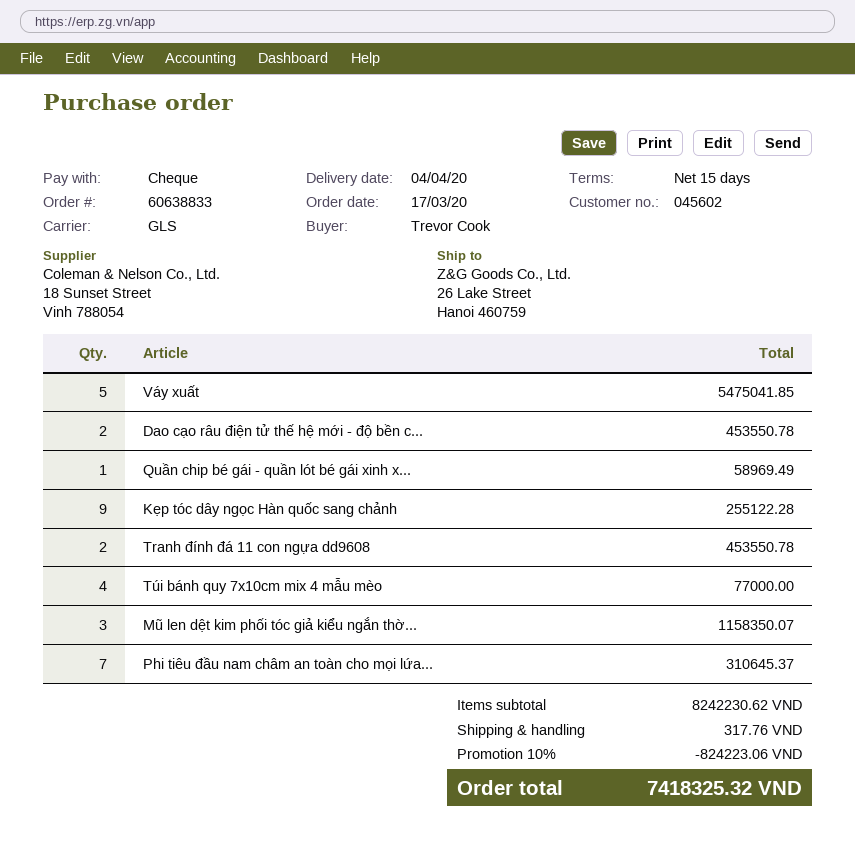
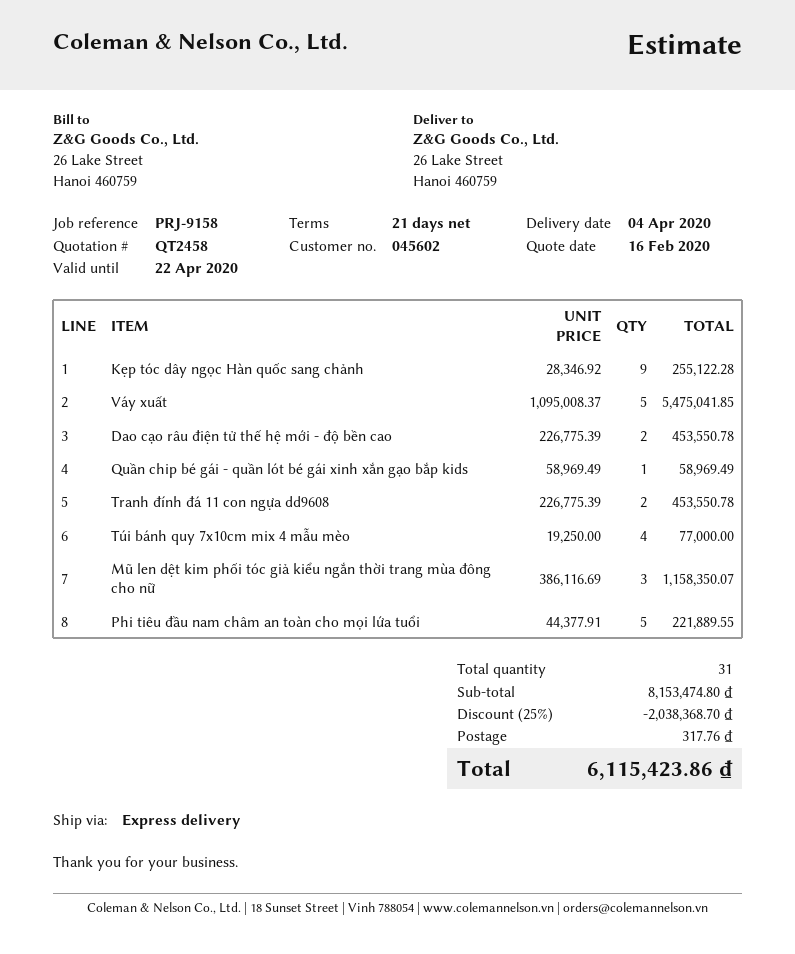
payment terms: 15 days -> 21 days
shipping method: GLS -> express
Phi tiêu đầu nam châm an toàn cho mọi lứa...: 7 for 310645.37 -> 5 for 221889.55
subtotal: 8242230.62 -> 8153474.80
discount: 10% = 824223.06 -> 25% = 2038368.70
total: 7418325.32 -> 6115423.86

